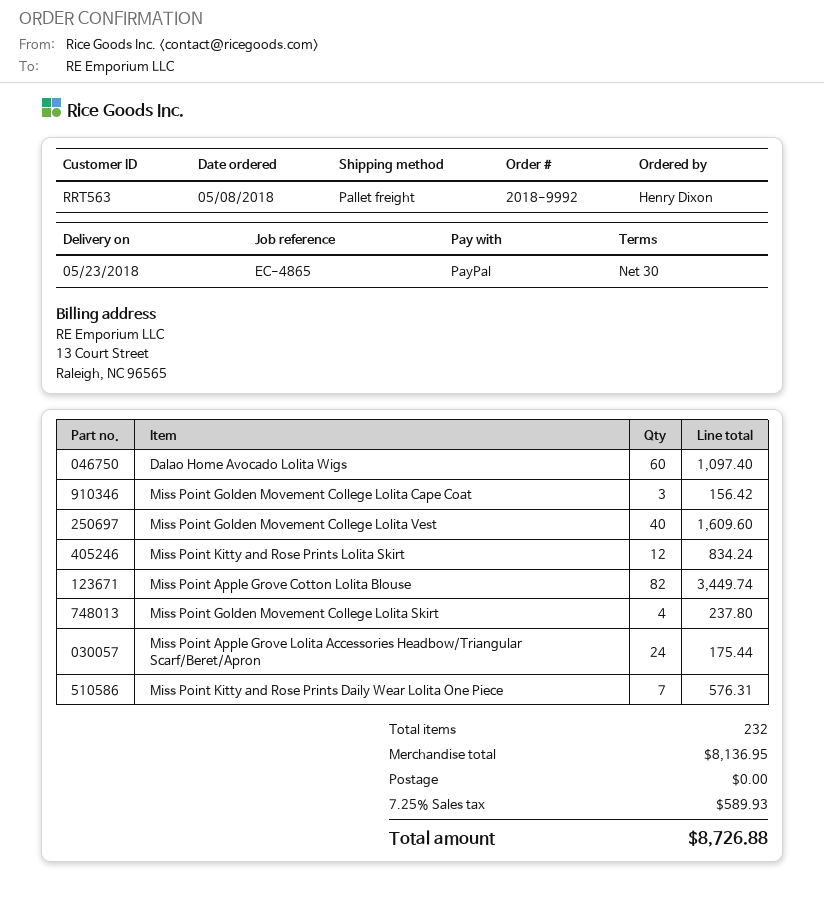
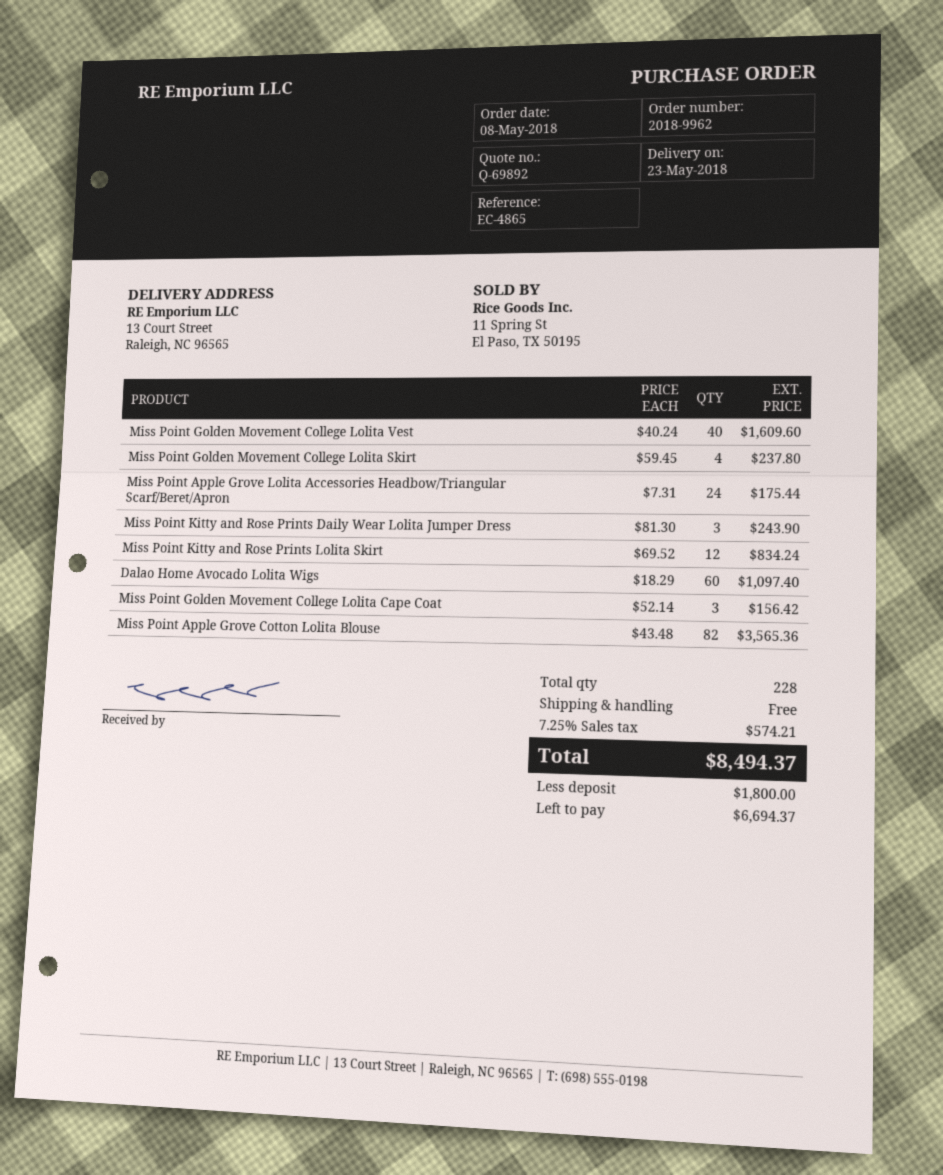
order number: 2018-9992 -> 2018-9962
Miss Point Apple Grove Cotton Lolita Blouse: 82 for 3449.74 -> 82 for 3565.36
Miss Point Kitty and Rose Prints Daily Wear Lolita One Piece: 7 for 576.31 -> none
Miss Point Kitty and Rose Prints Daily Wear Lolita Jumper Dress: none -> 3 for 243.90
total quantity: 232 -> 228
tax: 7.25% = 589.93 -> 7.25% = 574.21
total: 8726.88 -> 8494.37

